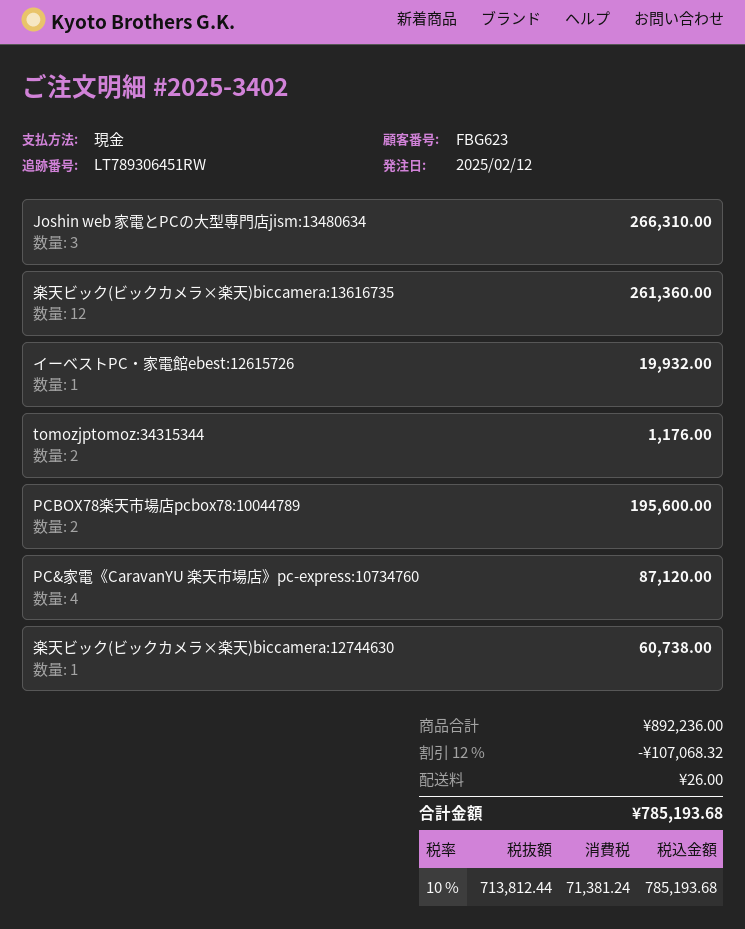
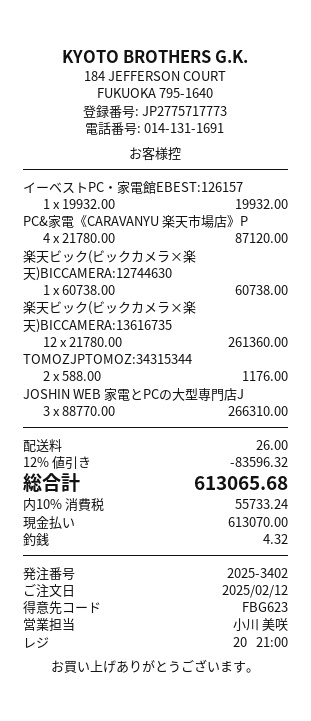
PCBOX78楽天市場店pcbox78:10044789: 2 for 195600.00 -> none
discount: 12% = 107068.32 -> 12% = 83596.32
tax: 10% = 71381.24 -> 10% = 55733.24
total: 785193.68 -> 613065.68

